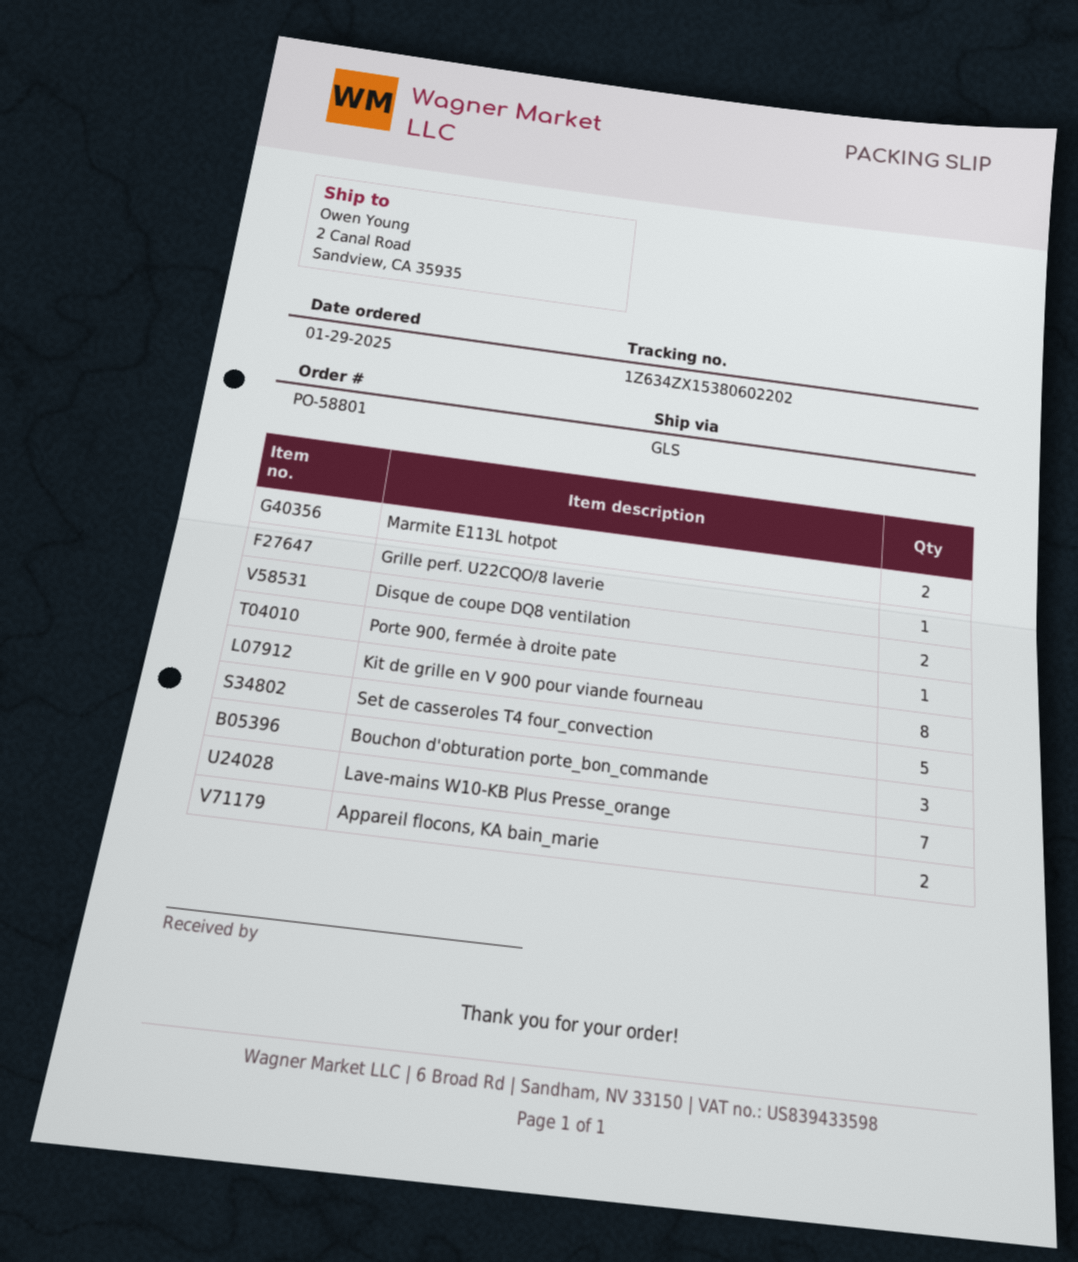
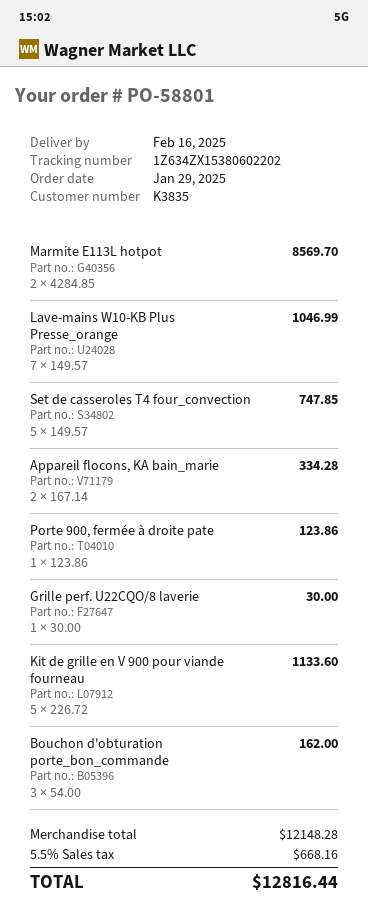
Disque de coupe DQ8 ventilation: 2 -> none
Kit de grille en V 900 pour viande fourneau: 8 -> 5

